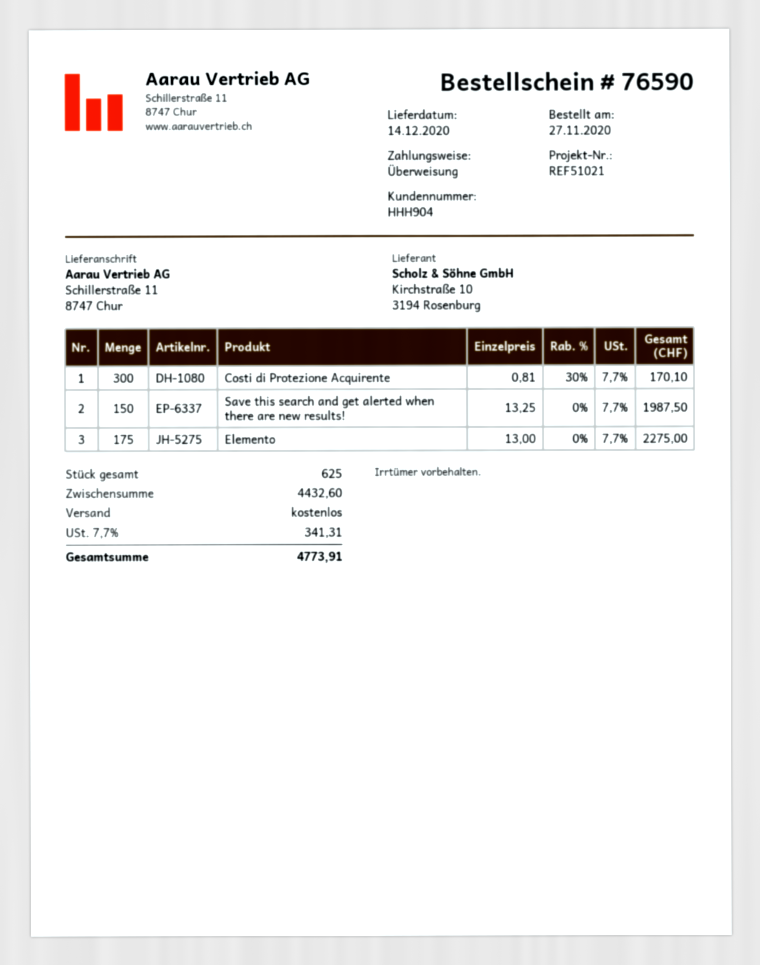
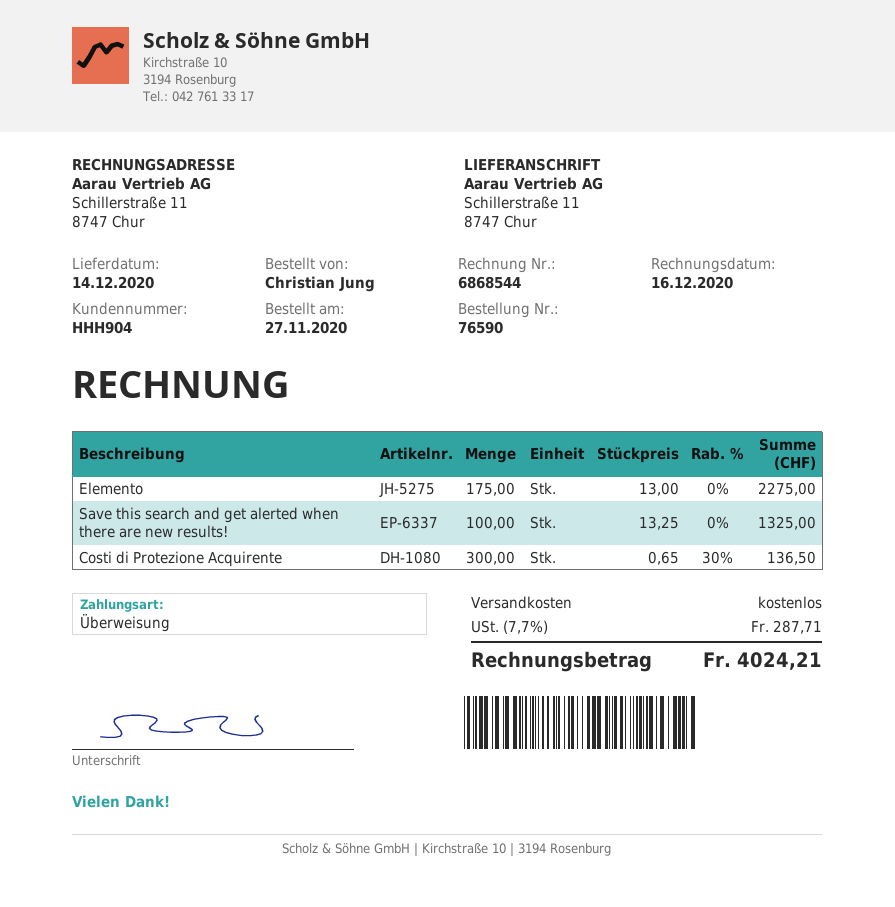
Costi di Protezione Acquirente: 300 x 0.81 - 30% = 170.10 -> 300 x 0.65 - 30% = 136.50
Save this search and get alerted when there are new results!: 150 x 13.25 = 1987.50 -> 100 x 13.25 = 1325.00
tax: 7.7% = 341.31 -> 7.7% = 287.71
total: 4773.91 -> 4024.21

